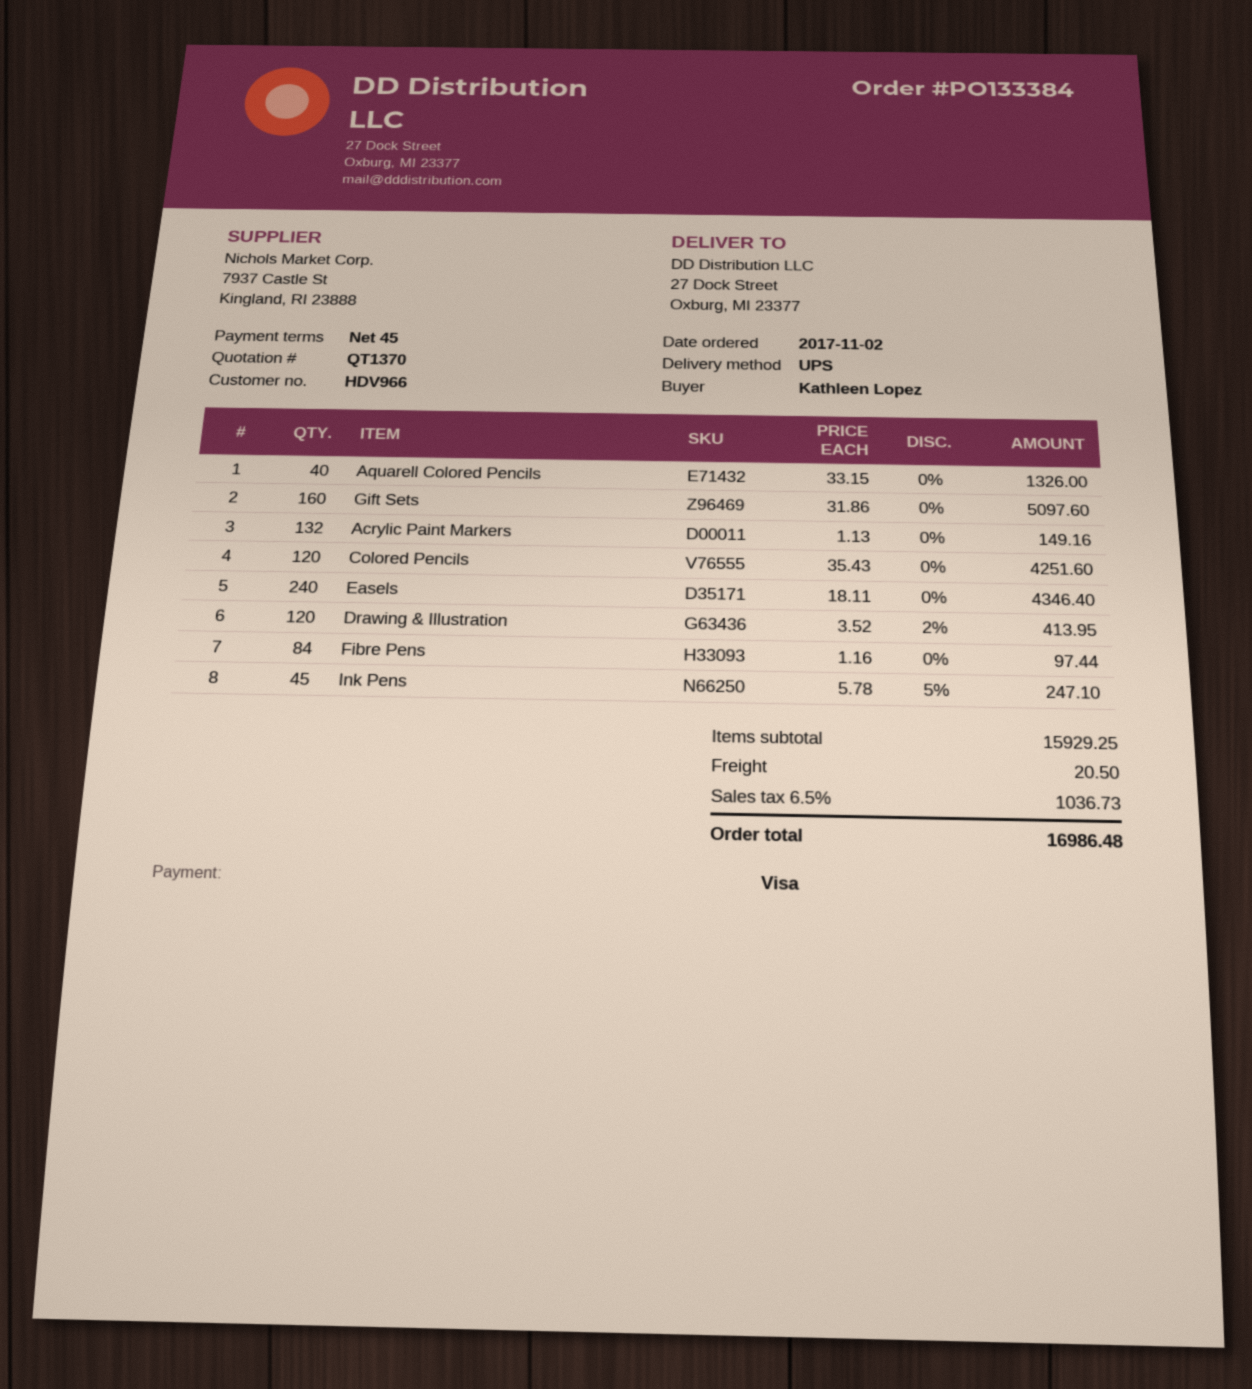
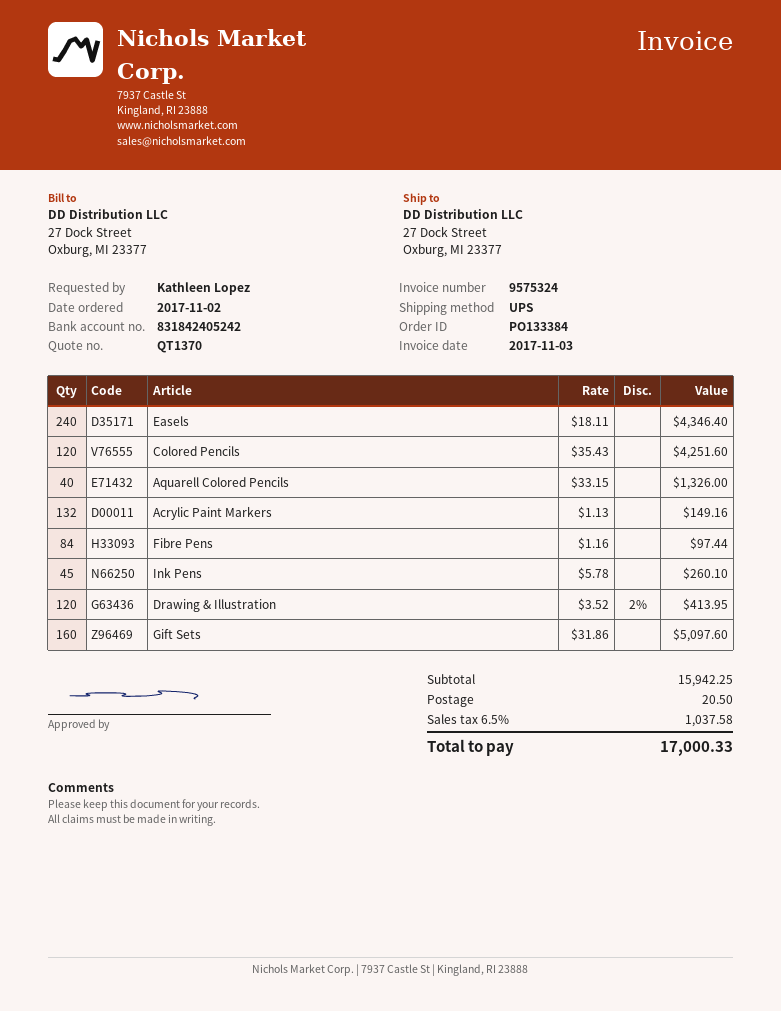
Ink Pens: 45 x 5.78 - 5% = 247.10 -> 45 x 5.78 = 260.10
subtotal: 15929.25 -> 15942.25
tax: 6.5% = 1036.73 -> 6.5% = 1037.58
total: 16986.48 -> 17000.33

